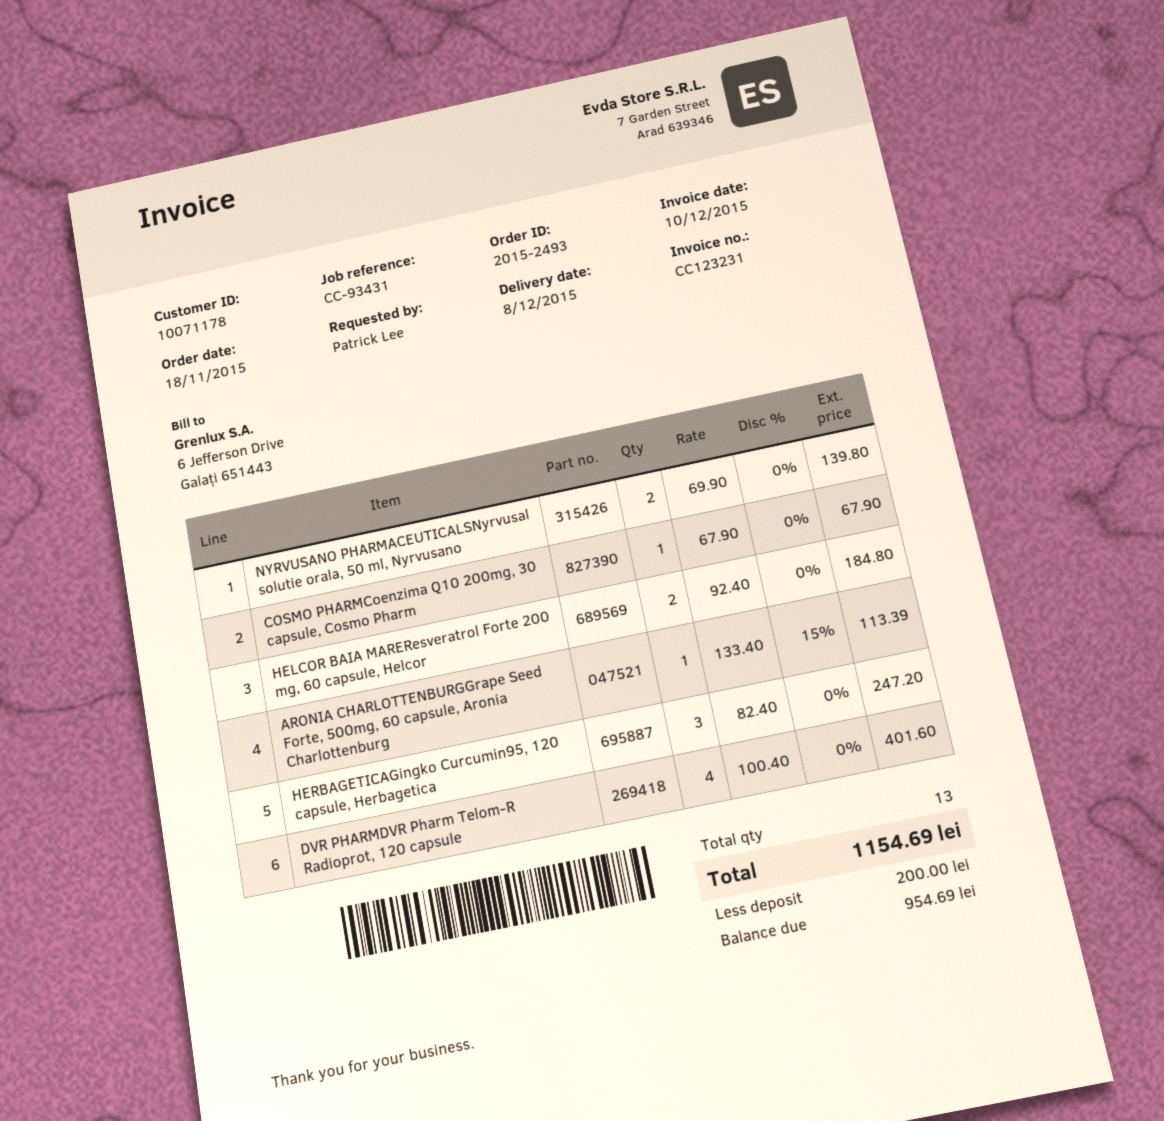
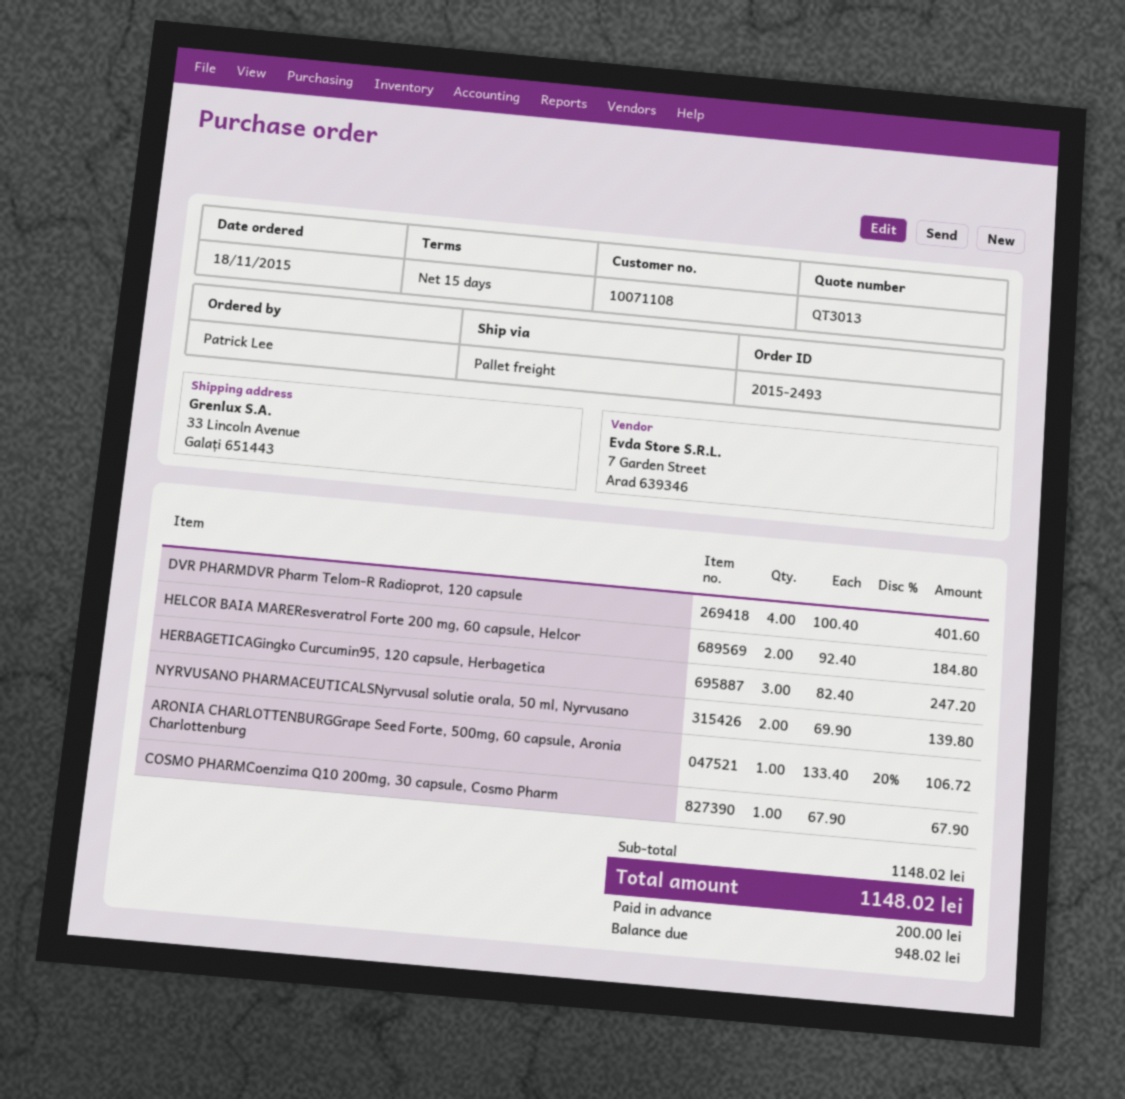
customer number: 10071178 -> 10071108
ARONIA CHARLOTTENBURGGrape Seed Forte, 500mg, 60 capsule, Aronia Charlottenburg: 1 x 133.40 - 15% = 113.39 -> 1 x 133.40 - 20% = 106.72
total: 1154.69 -> 1148.02
balance: 954.69 -> 948.02

